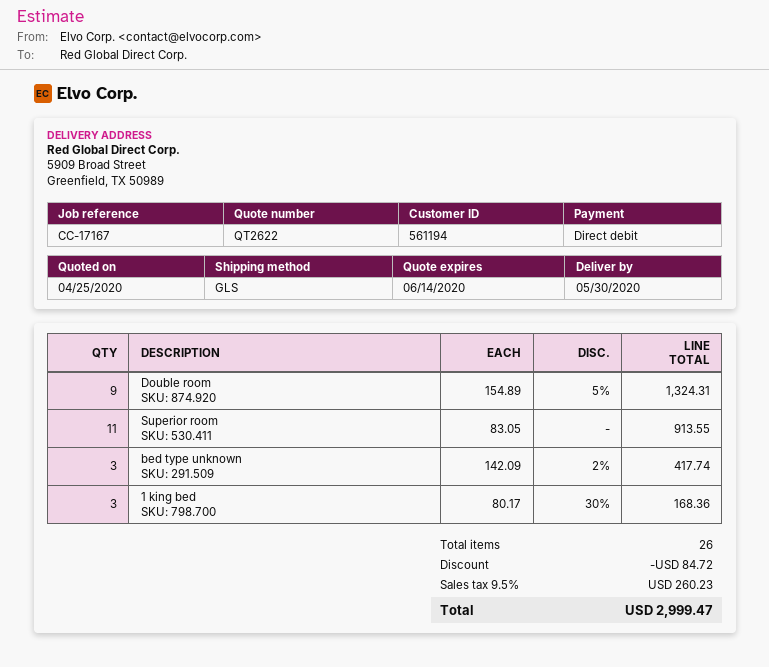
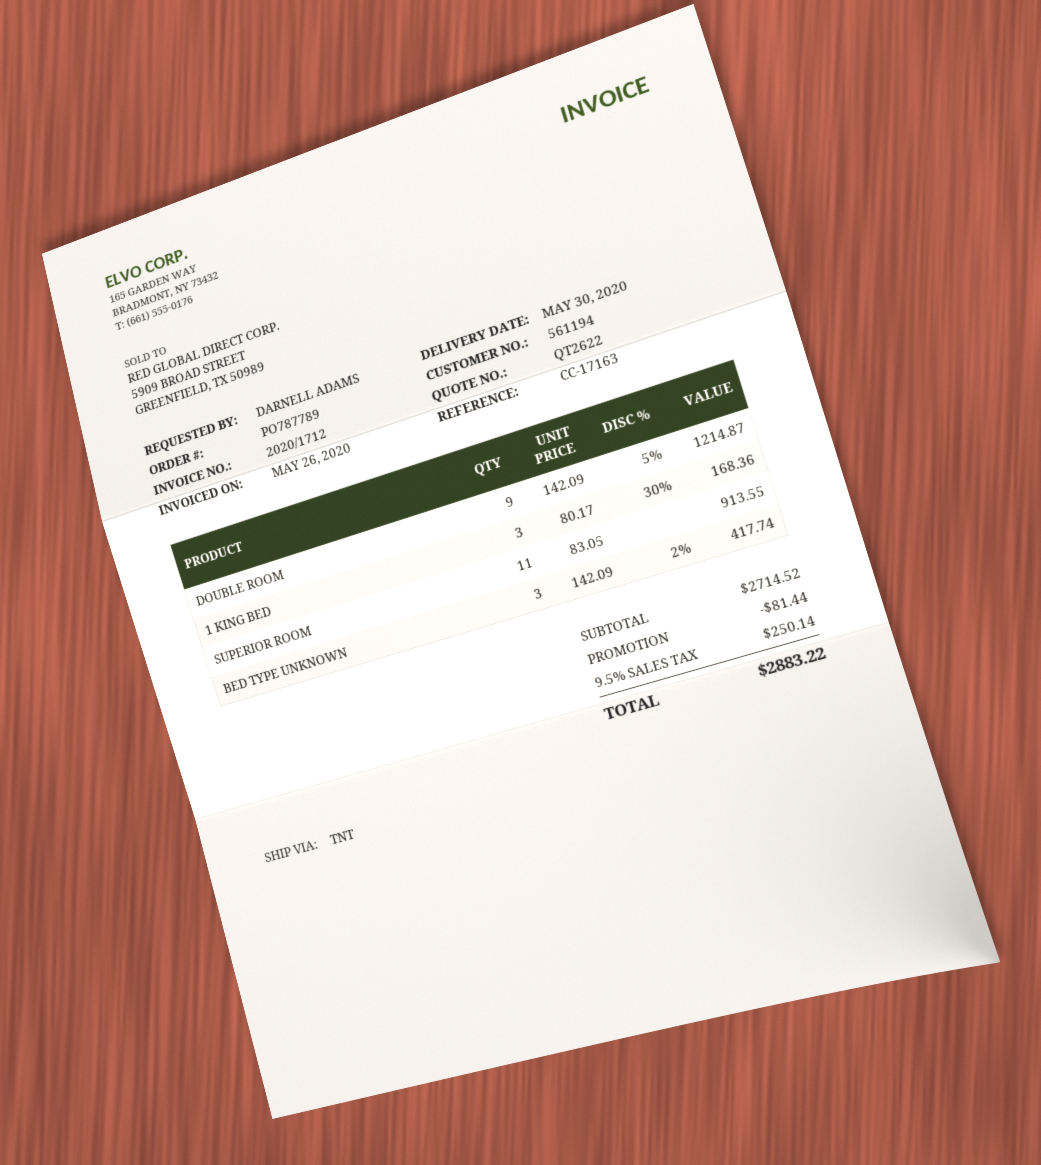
reference: CC-17167 -> CC-17163
shipping method: GLS -> TNT
Double room: 9 x 154.89 - 5% = 1324.31 -> 9 x 142.09 - 5% = 1214.87
discount: 84.72 -> 81.44
tax: 9.5% = 260.23 -> 9.5% = 250.14
total: 2999.47 -> 2883.22

